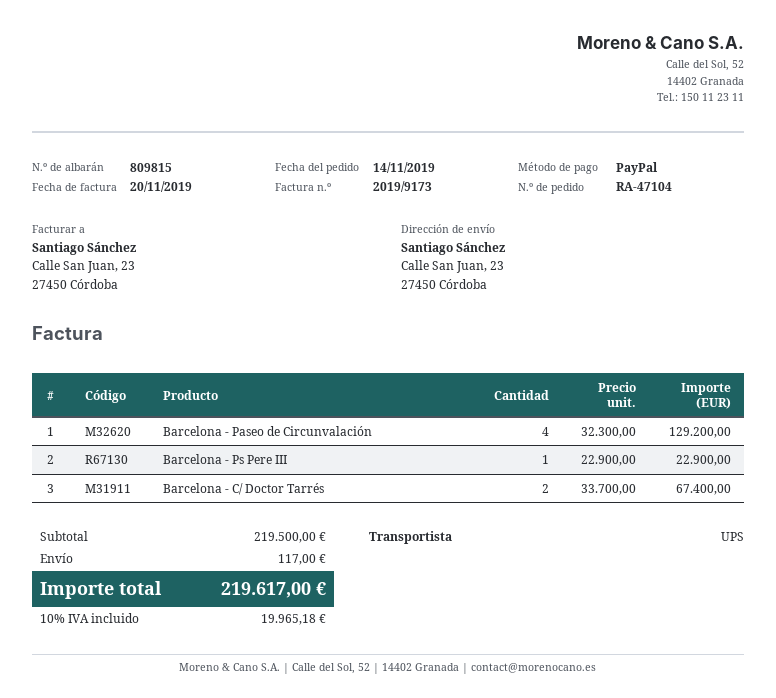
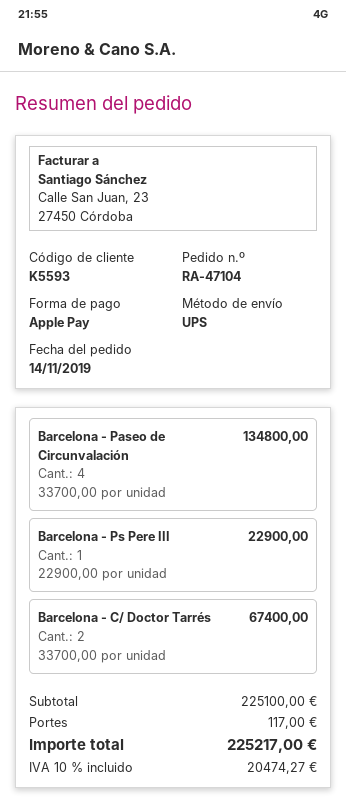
payment method: PayPal -> Apple Pay
Barcelona - Paseo de Circunvalación: 4 x 32300.00 = 129200.00 -> 4 x 33700.00 = 134800.00
subtotal: 219500.00 -> 225100.00
tax: 10% = 19965.18 -> 10% = 20474.27
total: 219617.00 -> 225217.00

